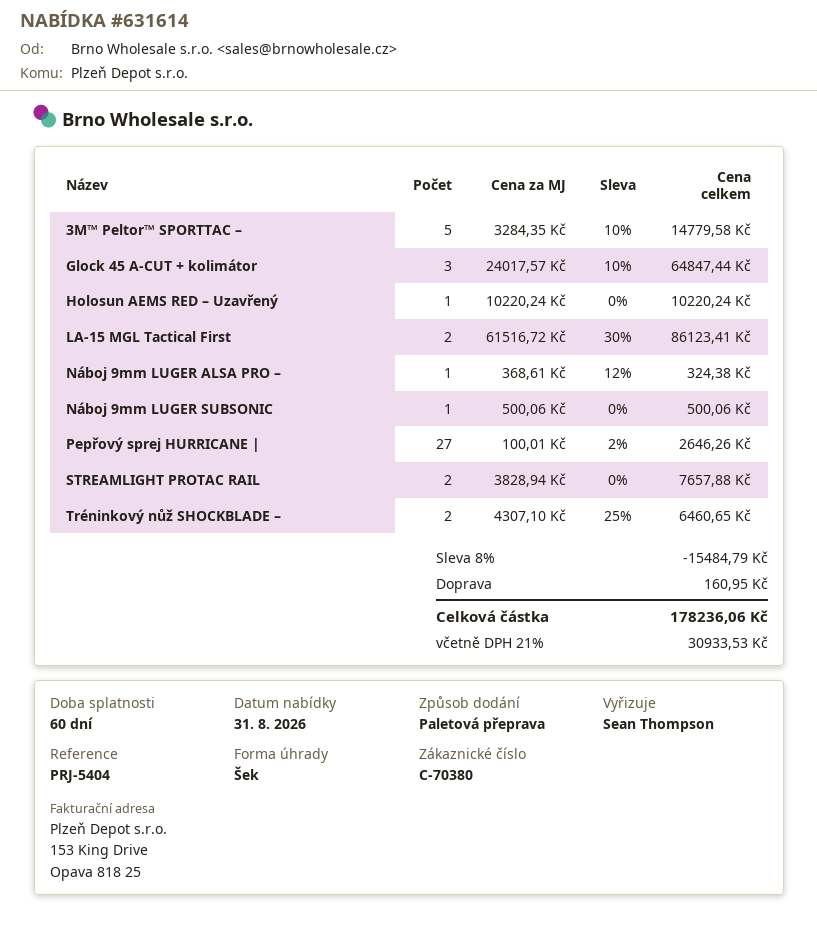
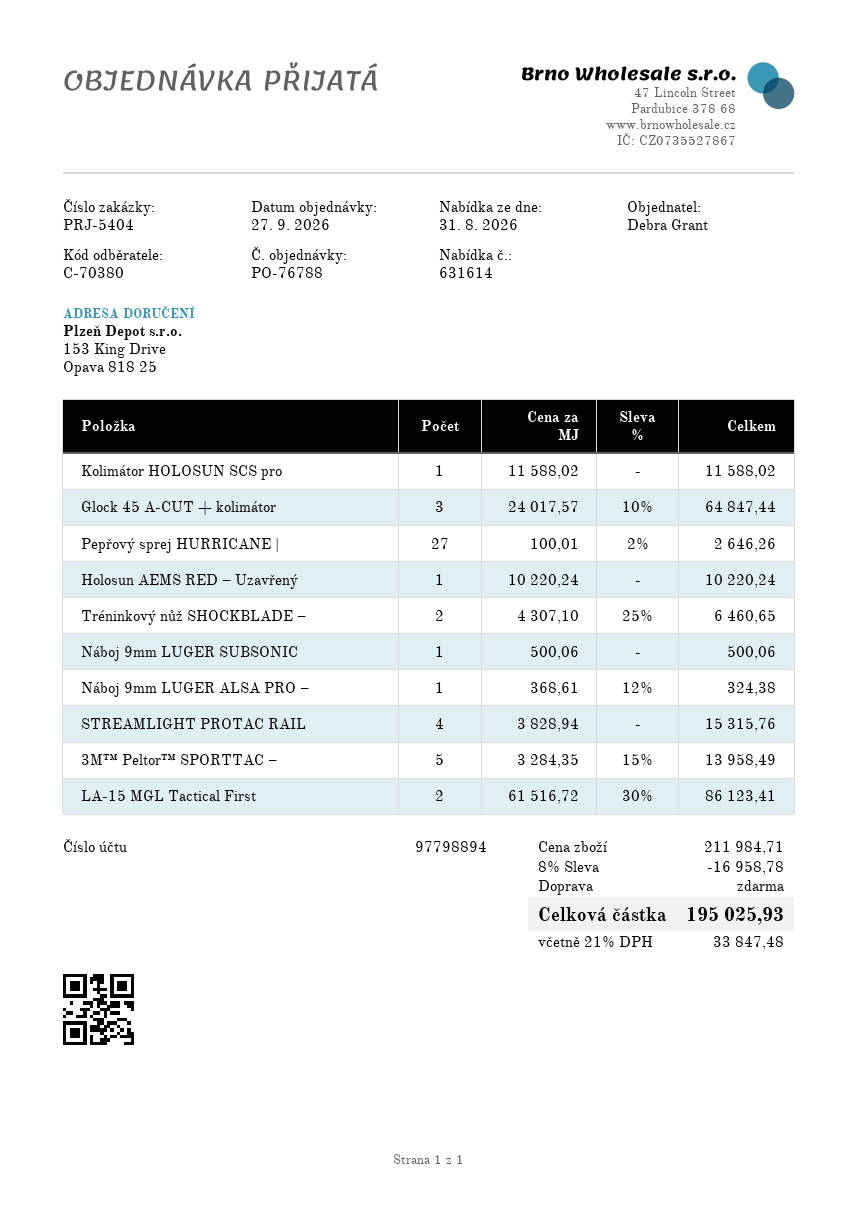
3M™ Peltor™ SPORTTAC –: 5 x 3284.35 - 10% = 14779.58 -> 5 x 3284.35 - 15% = 13958.49
STREAMLIGHT PROTAC RAIL: 2 x 3828.94 = 7657.88 -> 4 x 3828.94 = 15315.76
Kolimátor HOLOSUN SCS pro: none -> 1 x 11588.02 = 11588.02
discount: 8% = 15484.79 -> 8% = 16958.78
shipping: 160.95 -> 0.00
tax: 21% = 30933.53 -> 21% = 33847.48
total: 178236.06 -> 195025.93

